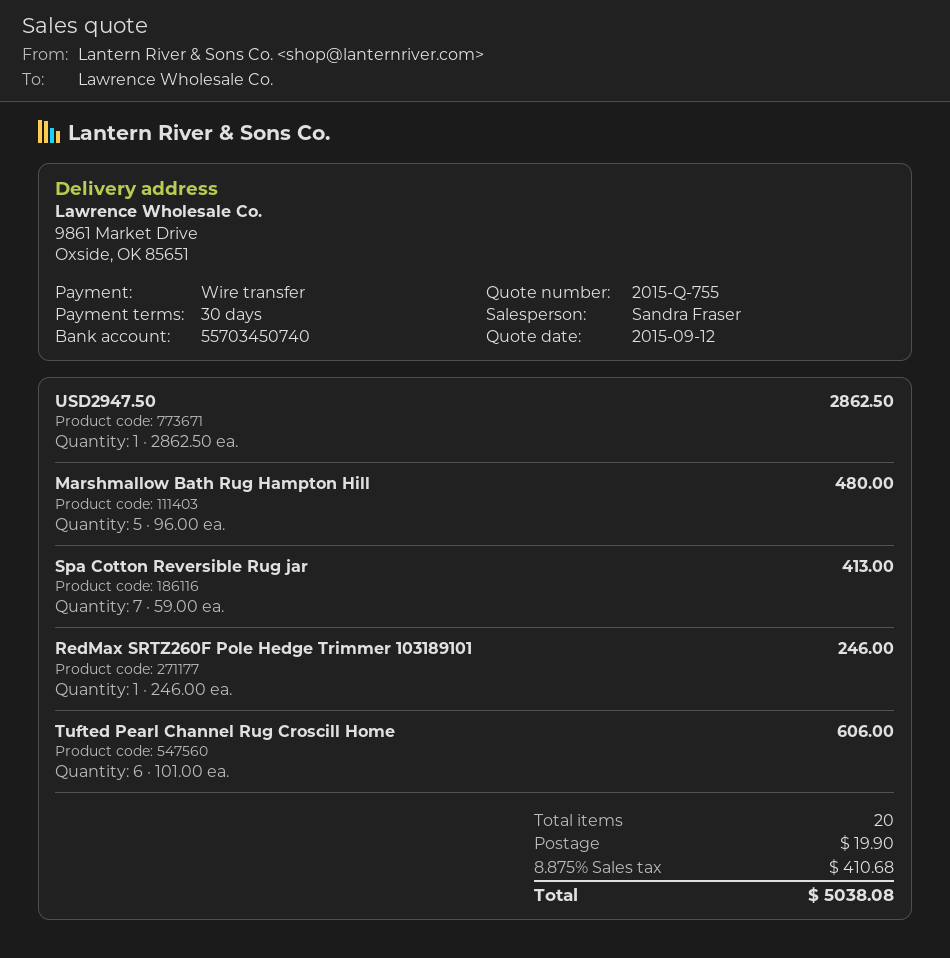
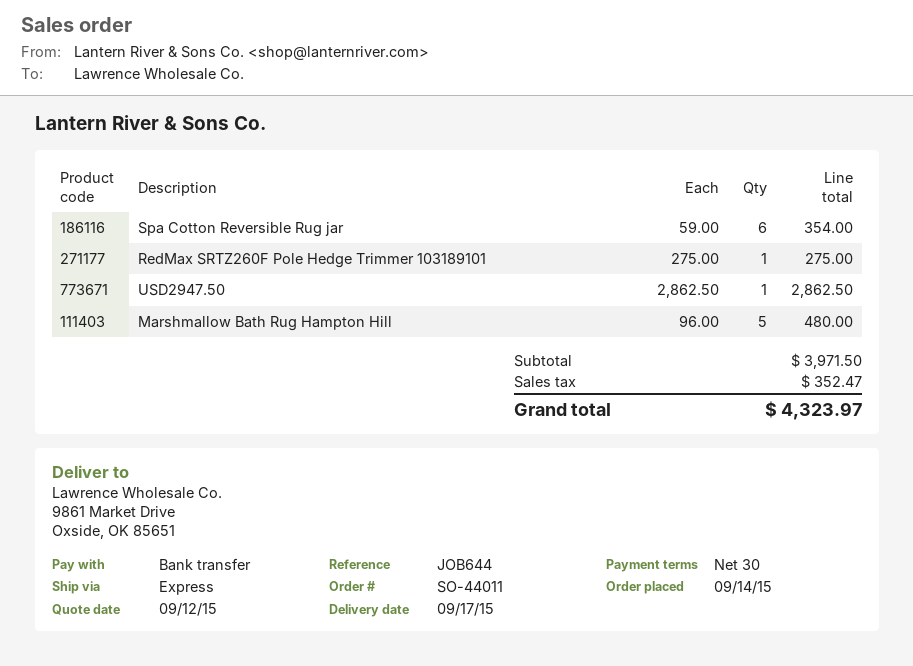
Spa Cotton Reversible Rug jar: 7 x 59.00 = 413.00 -> 6 x 59.00 = 354.00
RedMax SRTZ260F Pole Hedge Trimmer 103189101: 1 x 246.00 = 246.00 -> 1 x 275.00 = 275.00
Tufted Pearl Channel Rug Croscill Home: 6 x 101.00 = 606.00 -> none
shipping: 19.90 -> none
tax: 410.68 -> 352.47
total: 5038.08 -> 4323.97

